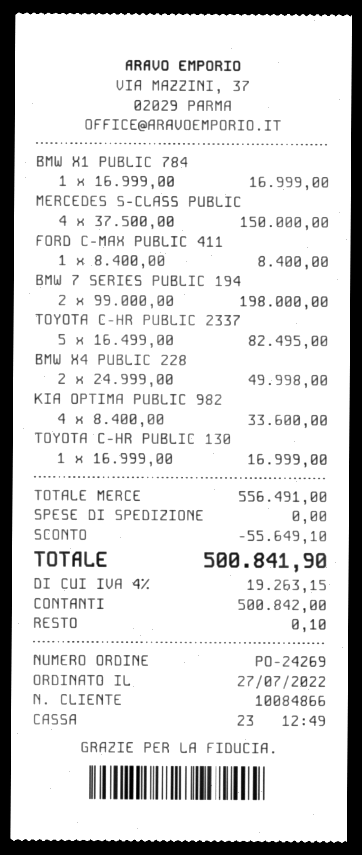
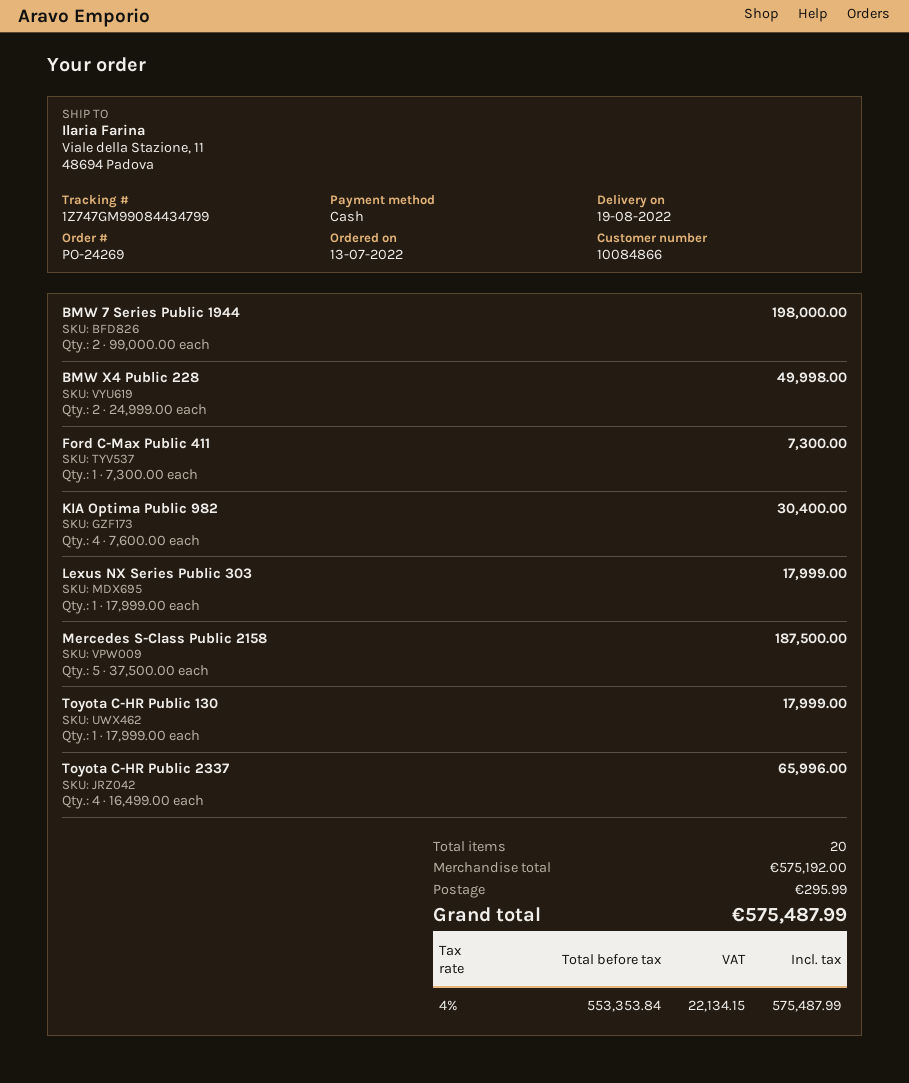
order date: 2022-07-27 -> 2022-07-13
BMW X1 PUBLIC 784: 1 x 16999.00 = 16999.00 -> none
MERCEDES S-CLASS PUBLIC: 4 x 37500.00 = 150000.00 -> 5 x 37500.00 = 187500.00
FORD C-MAX PUBLIC 411: 1 x 8400.00 = 8400.00 -> 1 x 7300.00 = 7300.00
TOYOTA C-HR PUBLIC 2337: 5 x 16499.00 = 82495.00 -> 4 x 16499.00 = 65996.00
KIA OPTIMA PUBLIC 982: 4 x 8400.00 = 33600.00 -> 4 x 7600.00 = 30400.00
TOYOTA C-HR PUBLIC 130: 1 x 16999.00 = 16999.00 -> 1 x 17999.00 = 17999.00
Lexus NX Series Public 303: none -> 1 x 17999.00 = 17999.00
subtotal: 556491.00 -> 575192.00
discount: 55649.10 -> none
shipping: 0.00 -> 295.99
tax: 4% = 19263.15 -> 4% = 22134.15
total: 500841.90 -> 575487.99

